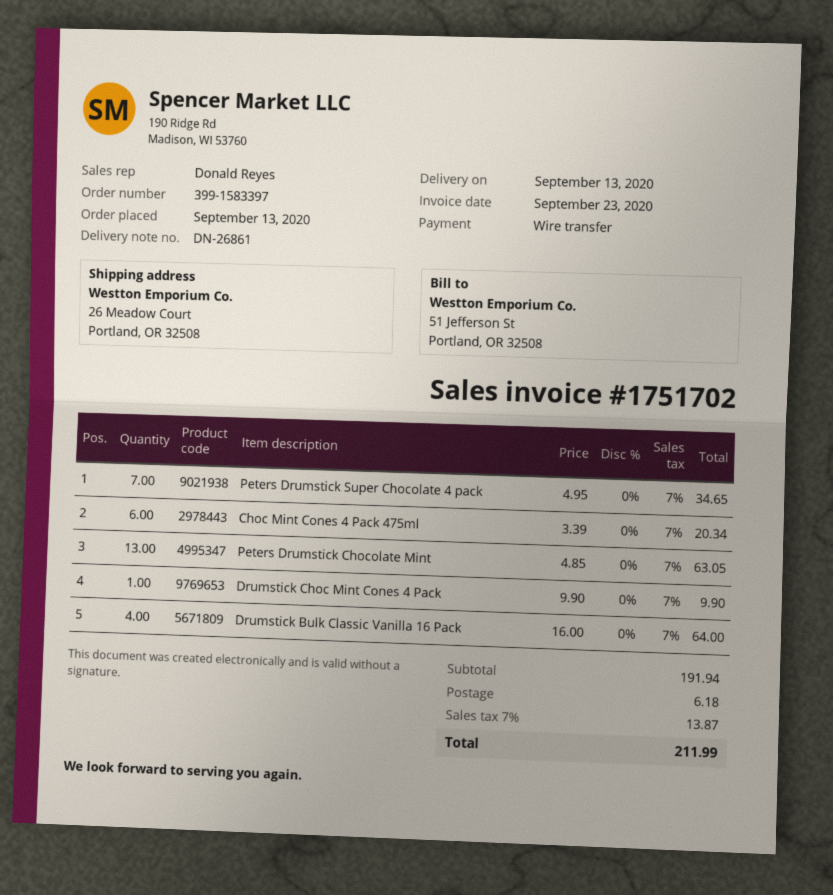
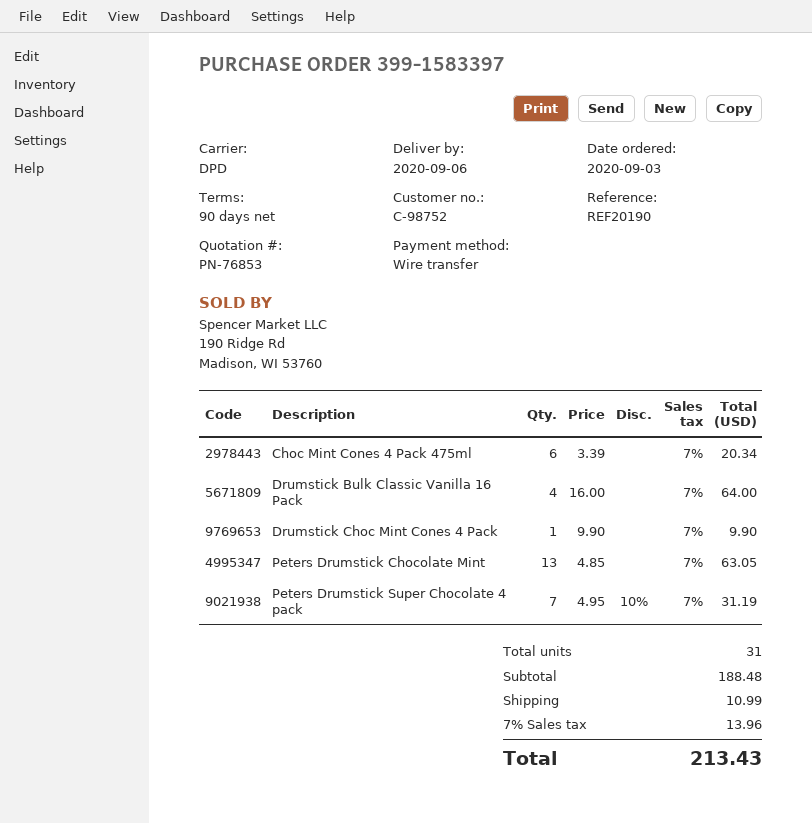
order date: 2020-09-13 -> 2020-09-03
delivery date: 2020-09-13 -> 2020-09-06
Peters Drumstick Super Chocolate 4 pack: 7 x 4.95 = 34.65 -> 7 x 4.95 - 10% = 31.19
subtotal: 191.94 -> 188.48
shipping: 6.18 -> 10.99
tax: 7% = 13.87 -> 7% = 13.96
total: 211.99 -> 213.43

